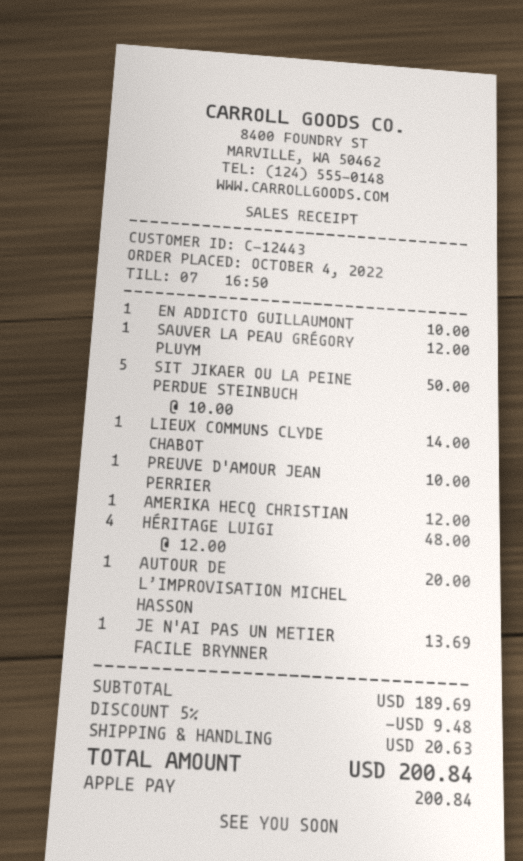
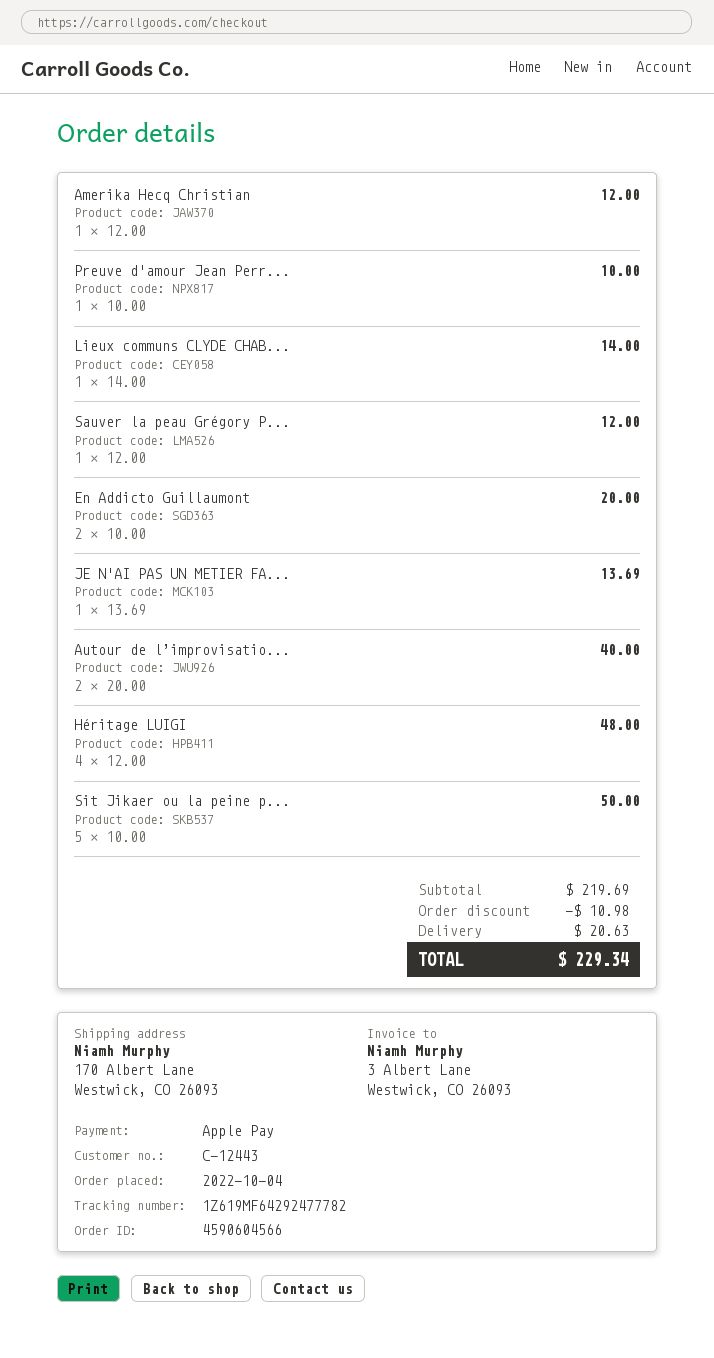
EN ADDICTO GUILLAUMONT: 1 x 10.00 = 10.00 -> 2 x 10.00 = 20.00
AUTOUR DE L’IMPROVISATION MICHEL HASSON: 1 x 20.00 = 20.00 -> 2 x 20.00 = 40.00
subtotal: 189.69 -> 219.69
discount: 9.48 -> 10.98
total: 200.84 -> 229.34

